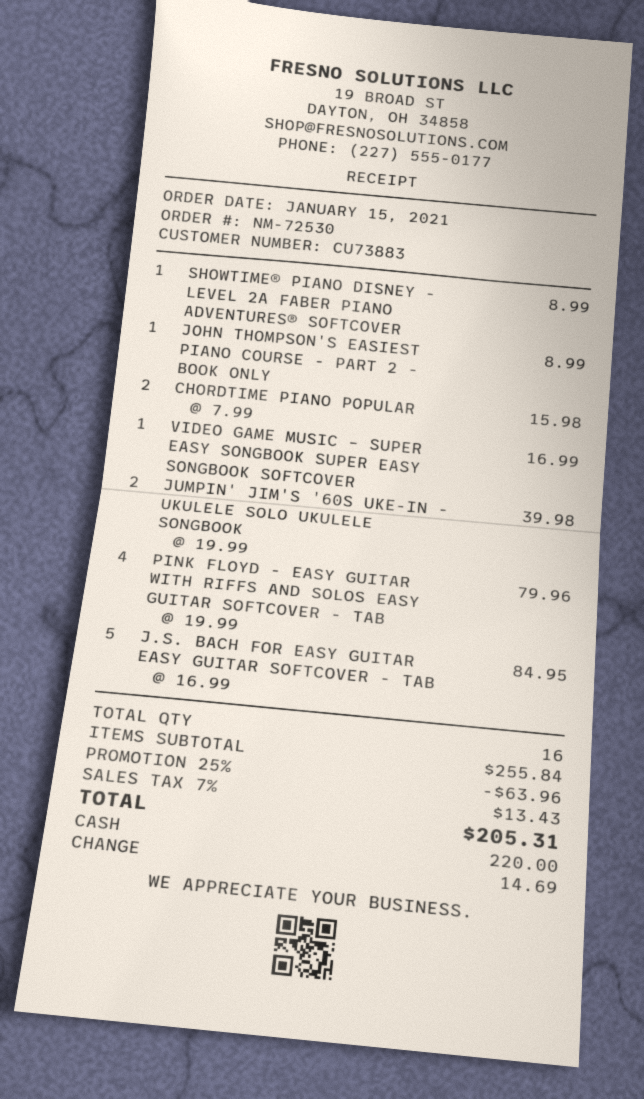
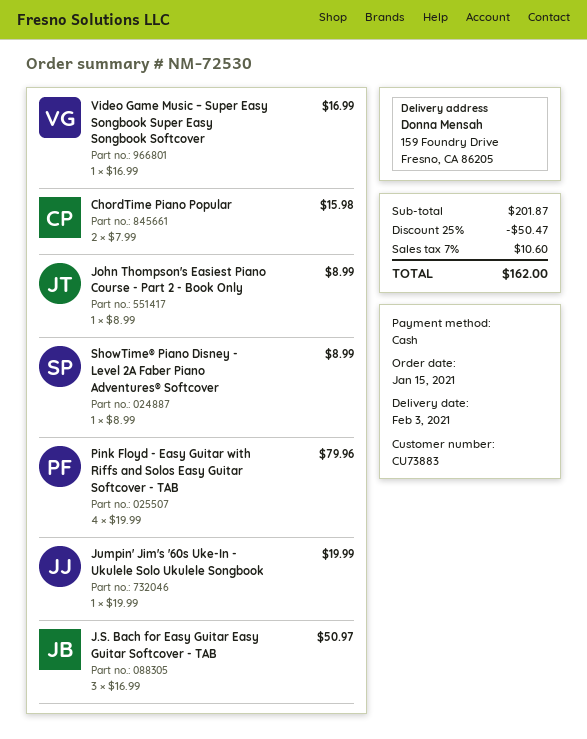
JUMPIN' JIM'S '60S UKE-IN - UKULELE SOLO UKULELE SONGBOOK: 2 x 19.99 = 39.98 -> 1 x 19.99 = 19.99
J.S. BACH FOR EASY GUITAR EASY GUITAR SOFTCOVER - TAB: 5 x 16.99 = 84.95 -> 3 x 16.99 = 50.97
subtotal: 255.84 -> 201.87
discount: 25% = 63.96 -> 25% = 50.47
tax: 7% = 13.43 -> 7% = 10.60
total: 205.31 -> 162.00

